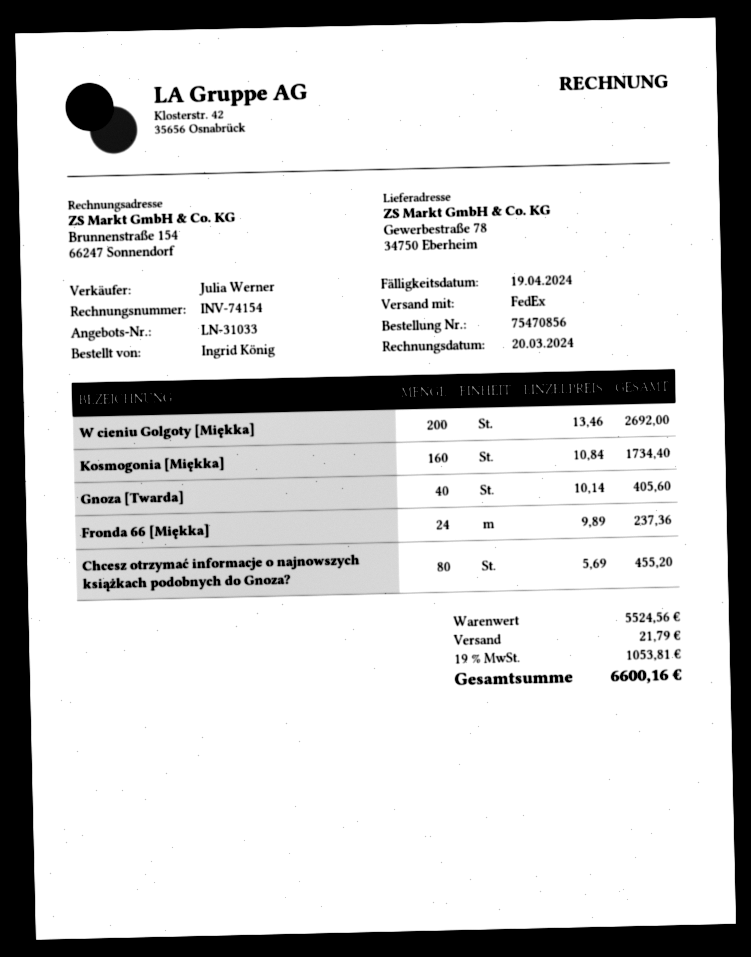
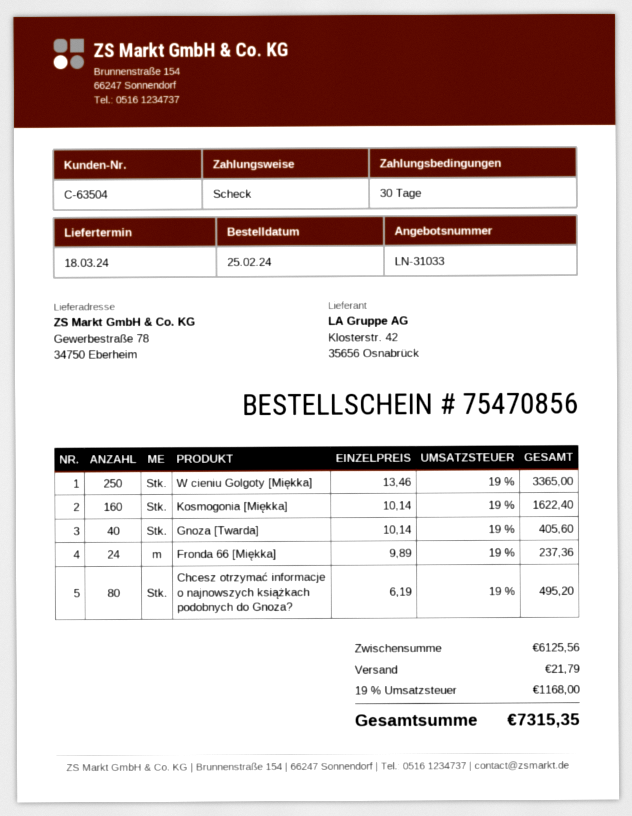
W cieniu Golgoty [Miękka]: 200 x 13.46 = 2692.00 -> 250 x 13.46 = 3365.00
Kosmogonia [Miękka]: 160 x 10.84 = 1734.40 -> 160 x 10.14 = 1622.40
Chcesz otrzymać informacje o najnowszych książkach podobnych do Gnoza?: 80 x 5.69 = 455.20 -> 80 x 6.19 = 495.20
subtotal: 5524.56 -> 6125.56
tax: 19% = 1053.81 -> 19% = 1168.00
total: 6600.16 -> 7315.35

